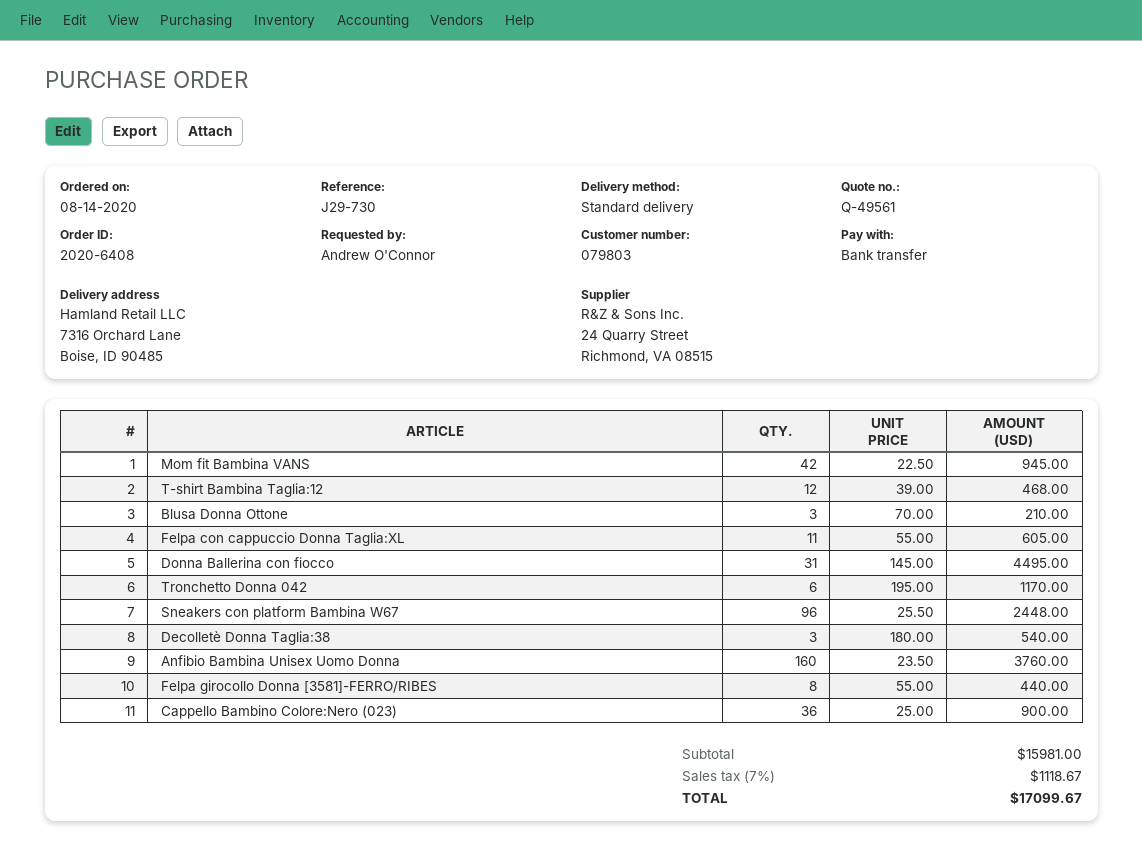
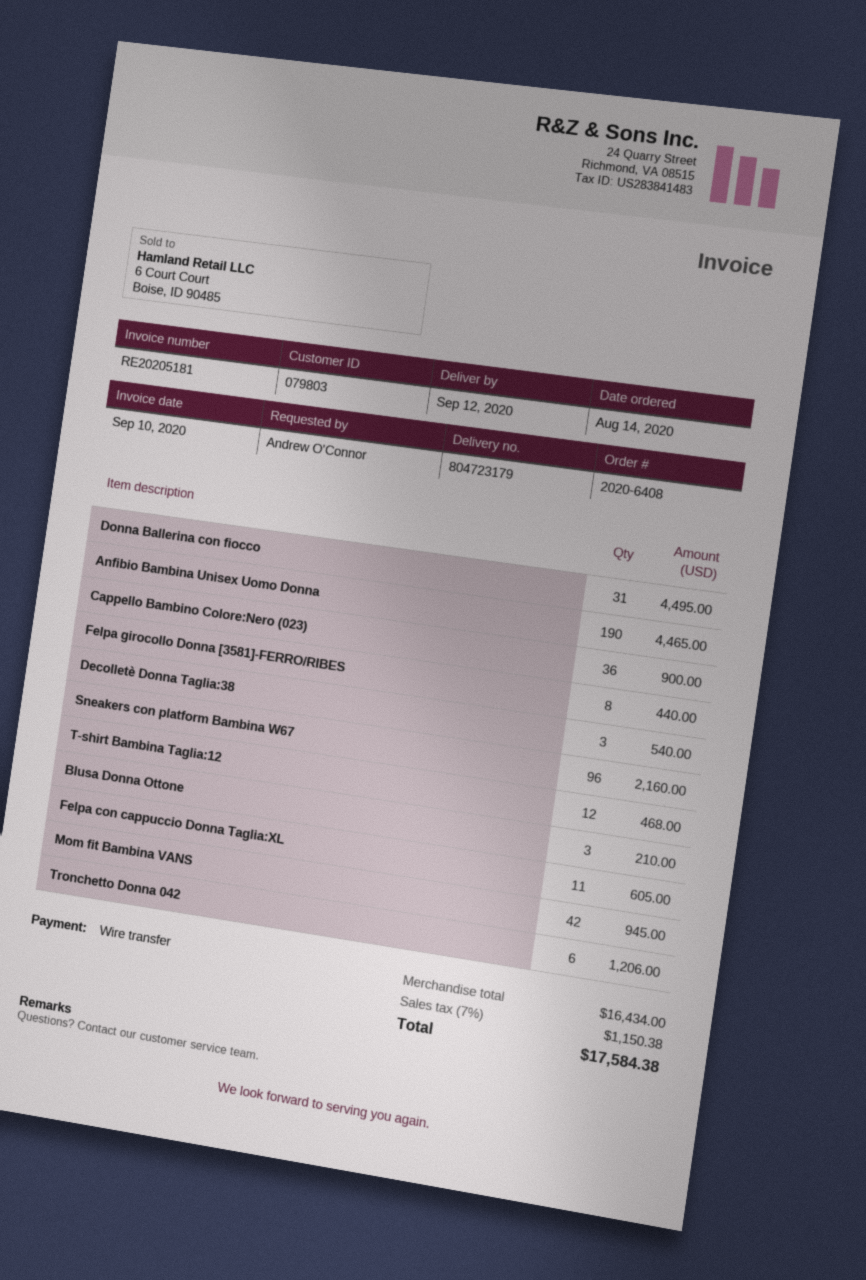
Tronchetto Donna 042: 6 for 1170.00 -> 6 for 1206.00
Sneakers con platform Bambina W67: 96 for 2448.00 -> 96 for 2160.00
Anfibio Bambina Unisex Uomo Donna: 160 for 3760.00 -> 190 for 4465.00
subtotal: 15981.00 -> 16434.00
tax: 7% = 1118.67 -> 7% = 1150.38
total: 17099.67 -> 17584.38

